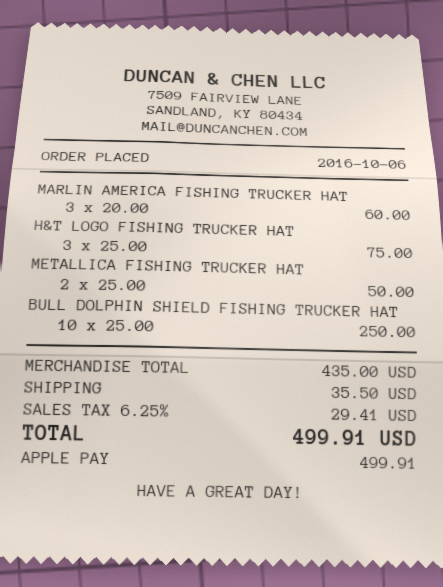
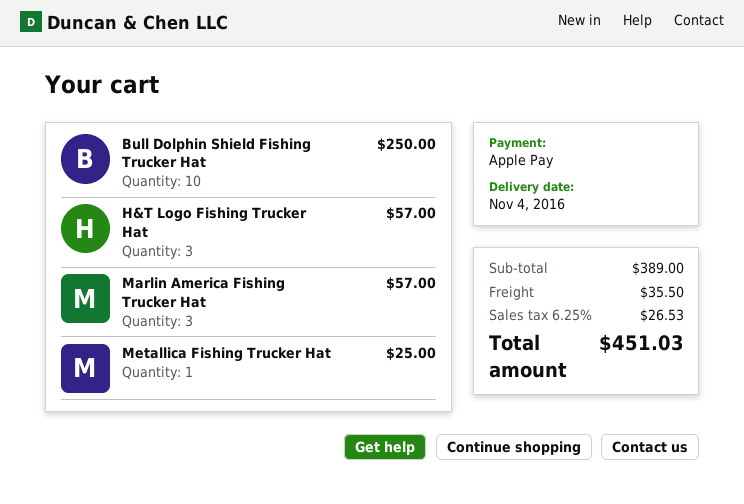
MARLIN AMERICA FISHING TRUCKER HAT: 3 for 60.00 -> 3 for 57.00
H&T LOGO FISHING TRUCKER HAT: 3 for 75.00 -> 3 for 57.00
METALLICA FISHING TRUCKER HAT: 2 for 50.00 -> 1 for 25.00
subtotal: 435.00 -> 389.00
tax: 6.25% = 29.41 -> 6.25% = 26.53
total: 499.91 -> 451.03

